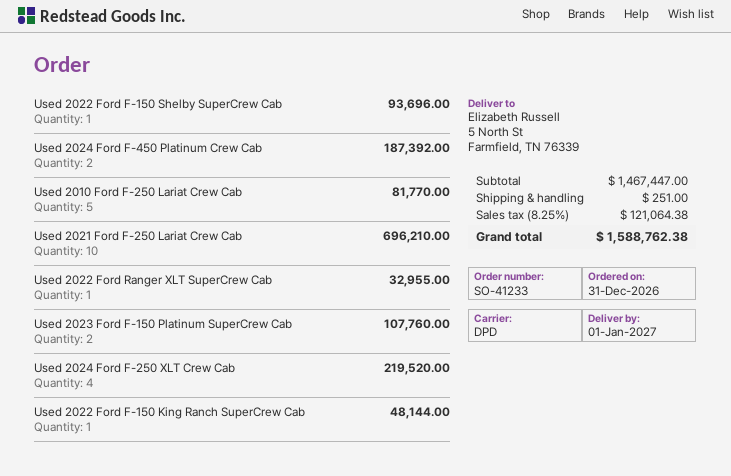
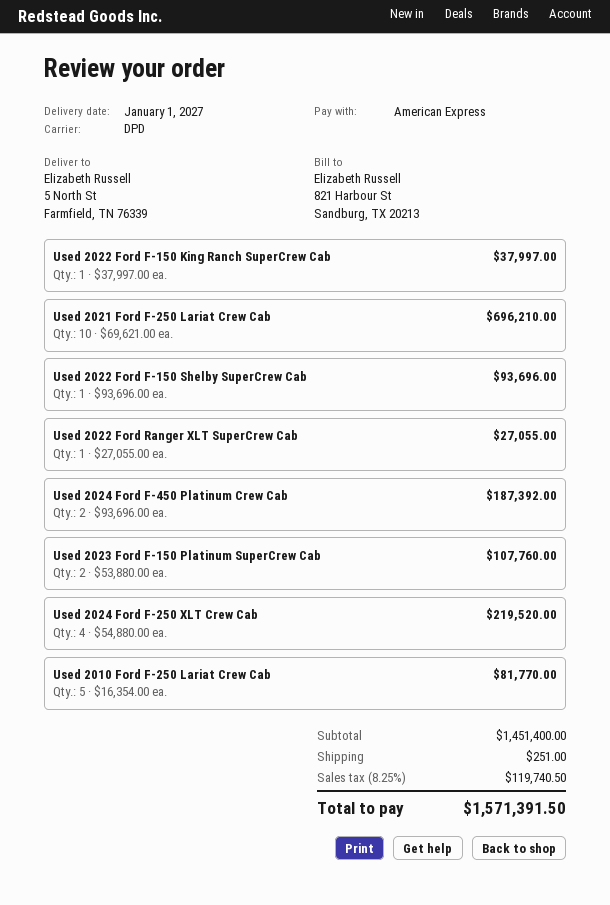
Used 2022 Ford Ranger XLT SuperCrew Cab: 1 for 32955.00 -> 1 for 27055.00
Used 2022 Ford F-150 King Ranch SuperCrew Cab: 1 for 48144.00 -> 1 for 37997.00
subtotal: 1467447.00 -> 1451400.00
tax: 8.25% = 121064.38 -> 8.25% = 119740.50
total: 1588762.38 -> 1571391.50

